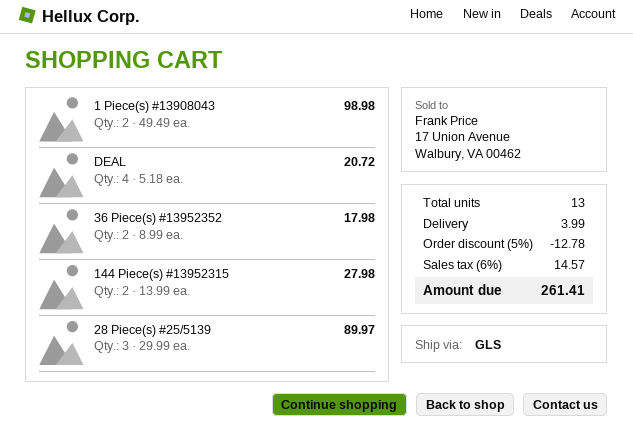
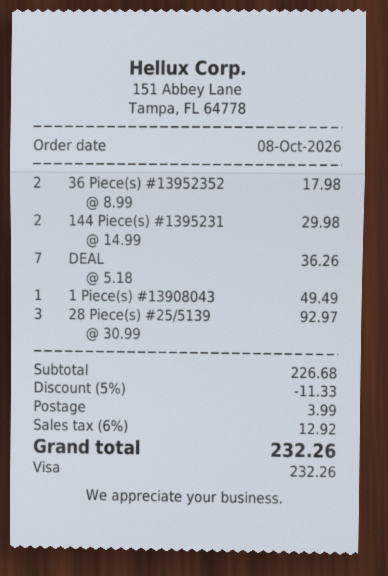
1 Piece(s) #13908043: 2 x 49.49 = 98.98 -> 1 x 49.49 = 49.49
DEAL: 4 x 5.18 = 20.72 -> 7 x 5.18 = 36.26
144 Piece(s) #13952315: 2 x 13.99 = 27.98 -> 2 x 14.99 = 29.98
28 Piece(s) #25/5139: 3 x 29.99 = 89.97 -> 3 x 30.99 = 92.97
discount: 5% = 12.78 -> 5% = 11.33
tax: 6% = 14.57 -> 6% = 12.92
total: 261.41 -> 232.26

